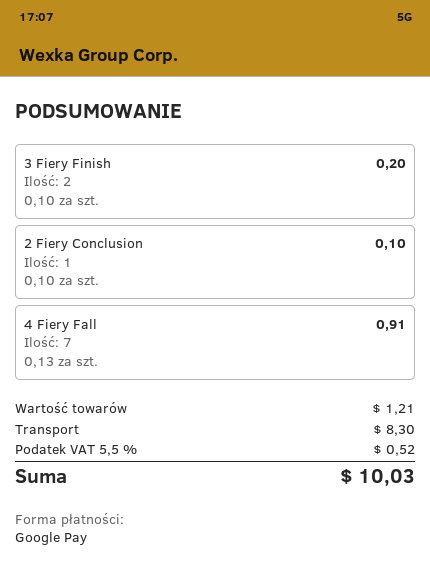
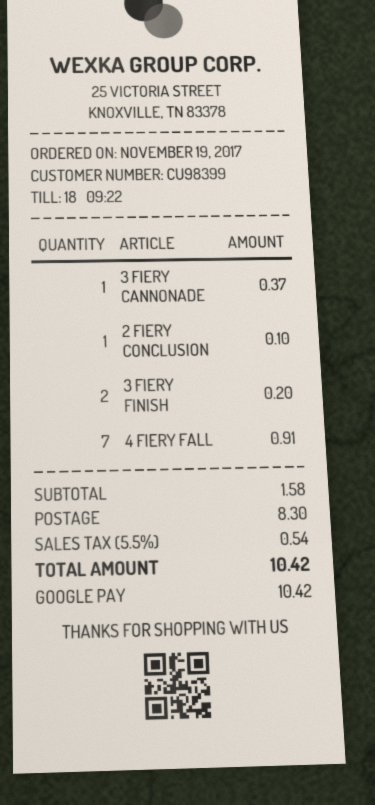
3 FIERY CANNONADE: none -> 1 for 0.37
subtotal: 1.21 -> 1.58
tax: 5.5% = 0.52 -> 5.5% = 0.54
total: 10.03 -> 10.42

